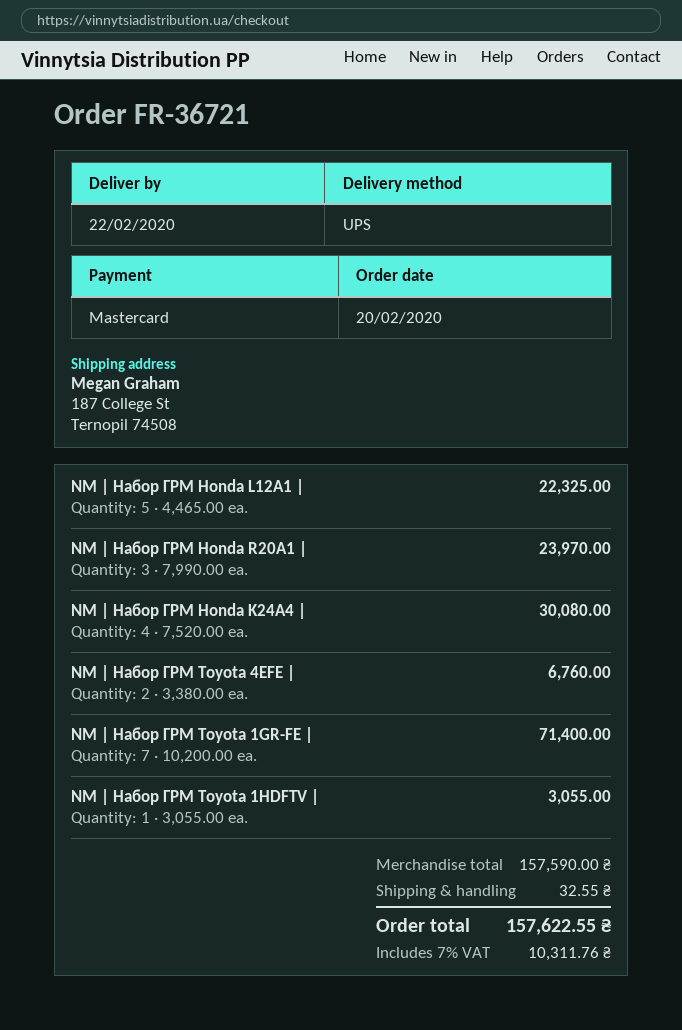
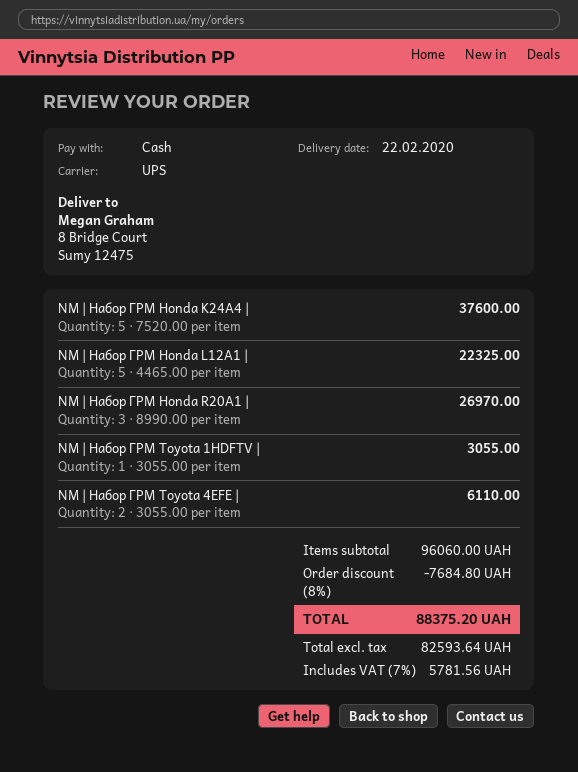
payment method: Mastercard -> cash
ship to: 187 College St, Ternopil 74508 -> 8 Bridge Court, Sumy 12475
NM | Набор ГРМ Honda R20A1 |: 3 x 7990.00 = 23970.00 -> 3 x 8990.00 = 26970.00
NM | Набор ГРМ Honda K24A4 |: 4 x 7520.00 = 30080.00 -> 5 x 7520.00 = 37600.00
NM | Набор ГРМ Toyota 4EFE |: 2 x 3380.00 = 6760.00 -> 2 x 3055.00 = 6110.00
NM | Набор ГРМ Toyota 1GR-FE |: 7 x 10200.00 = 71400.00 -> none
subtotal: 157590.00 -> 96060.00
discount: none -> 8% = 7684.80
shipping: 32.55 -> none
tax: 7% = 10311.76 -> 7% = 5781.56
total: 157622.55 -> 88375.20

